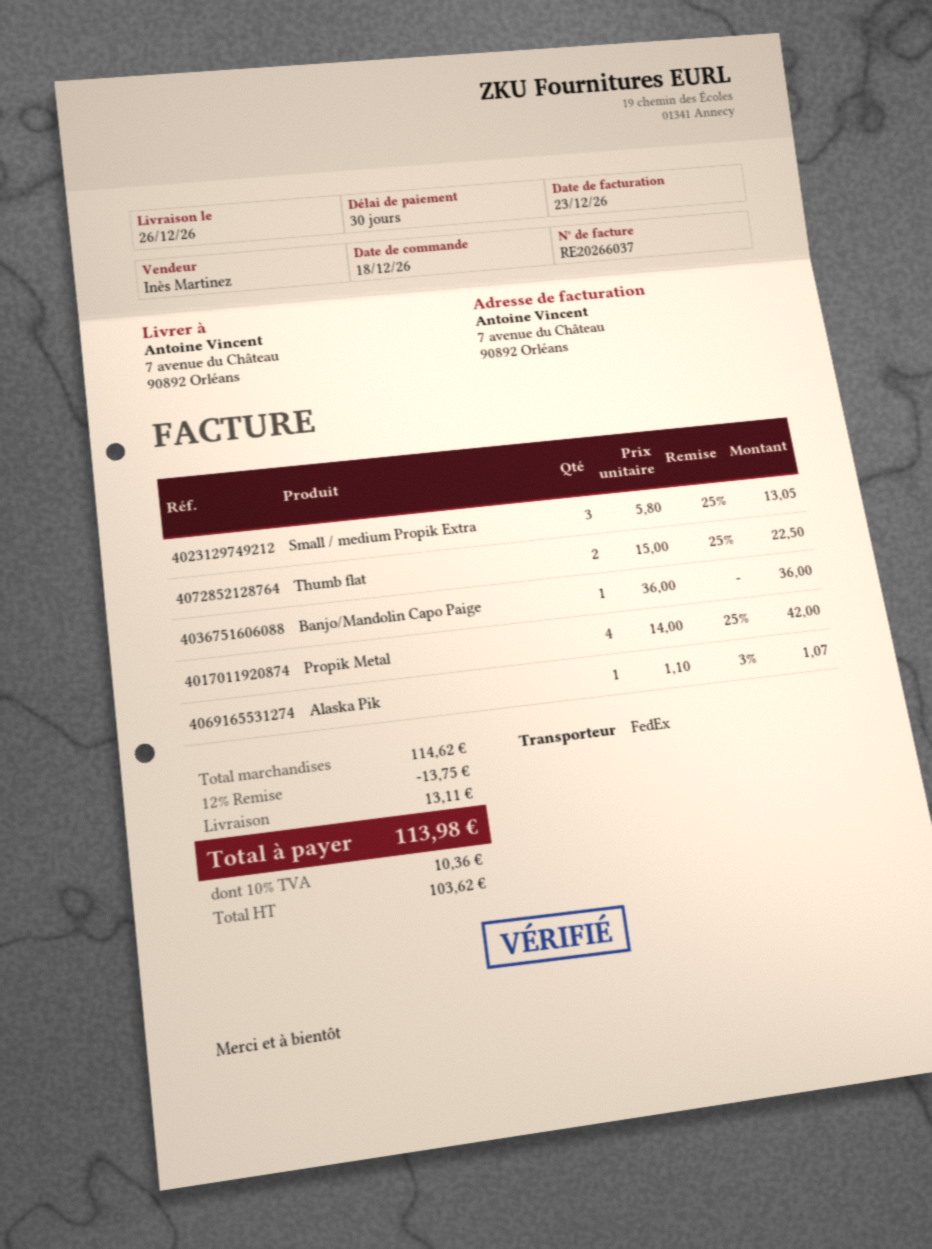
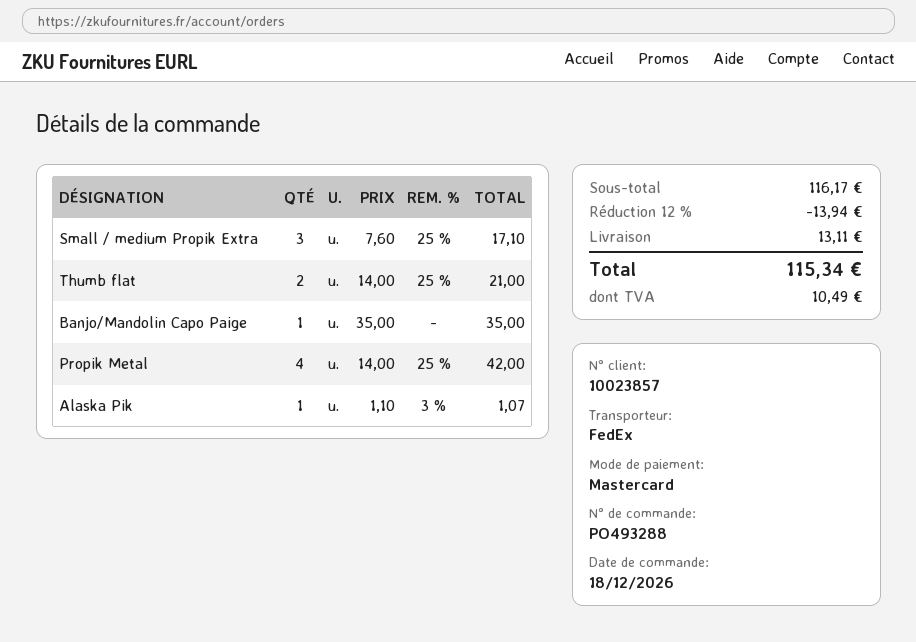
Small / medium Propik Extra: 3 x 5.80 - 25% = 13.05 -> 3 x 7.60 - 25% = 17.10
Thumb flat: 2 x 15.00 - 25% = 22.50 -> 2 x 14.00 - 25% = 21.00
Banjo/Mandolin Capo Paige: 1 x 36.00 = 36.00 -> 1 x 35.00 = 35.00
subtotal: 114.62 -> 116.17
discount: 12% = 13.75 -> 12% = 13.94
tax: 10.36 -> 10.49
total: 113.98 -> 115.34

